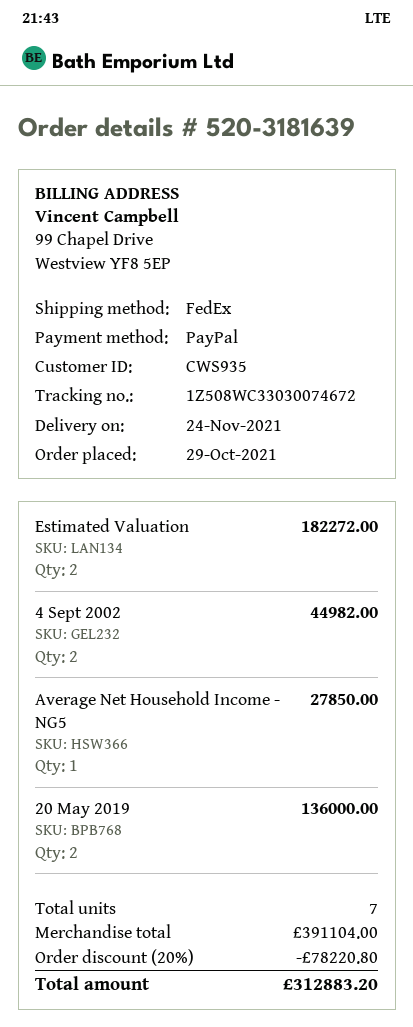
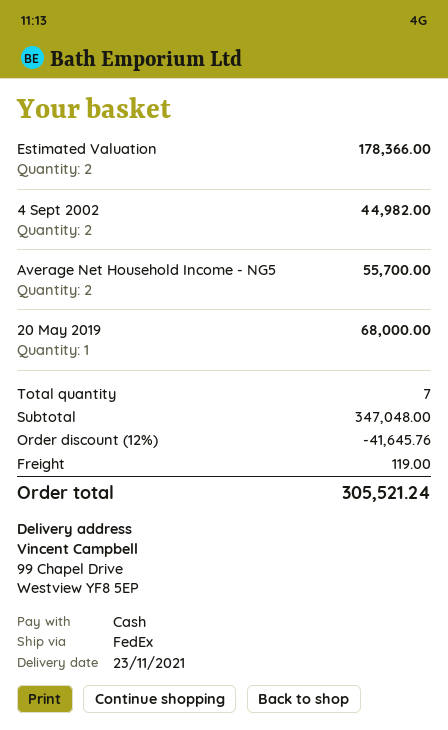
delivery date: 2021-11-24 -> 2021-11-23
payment method: PayPal -> cash
Estimated Valuation: 2 for 182272.00 -> 2 for 178366.00
Average Net Household Income - NG5: 1 for 27850.00 -> 2 for 55700.00
20 May 2019: 2 for 136000.00 -> 1 for 68000.00
subtotal: 391104.00 -> 347048.00
discount: 20% = 78220.80 -> 12% = 41645.76
shipping: none -> 119.00
total: 312883.20 -> 305521.24

